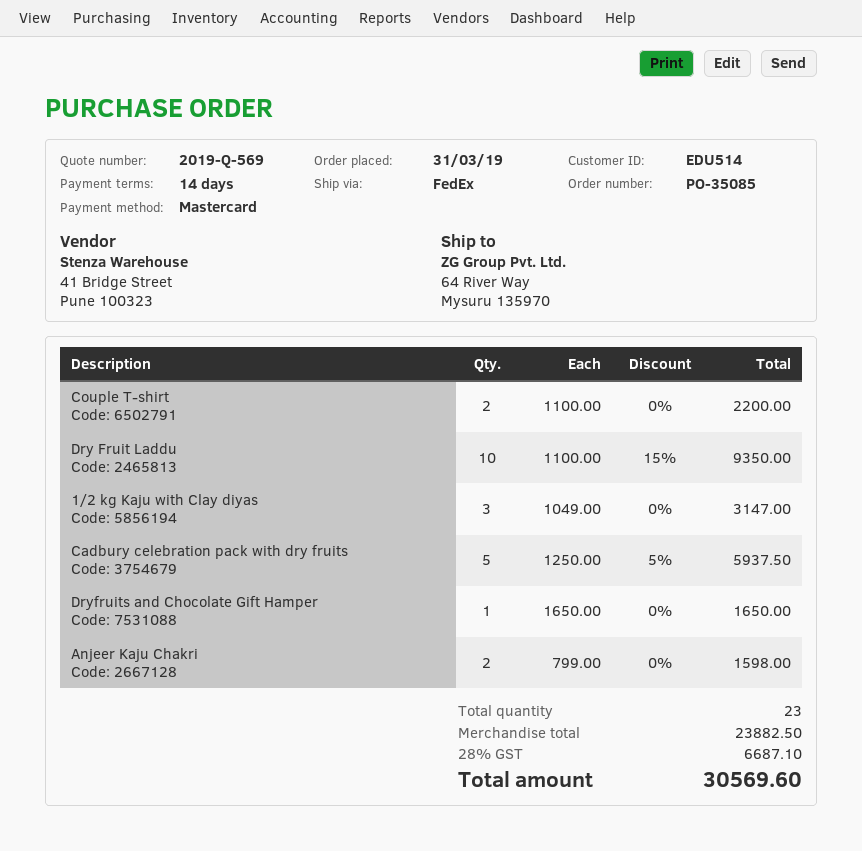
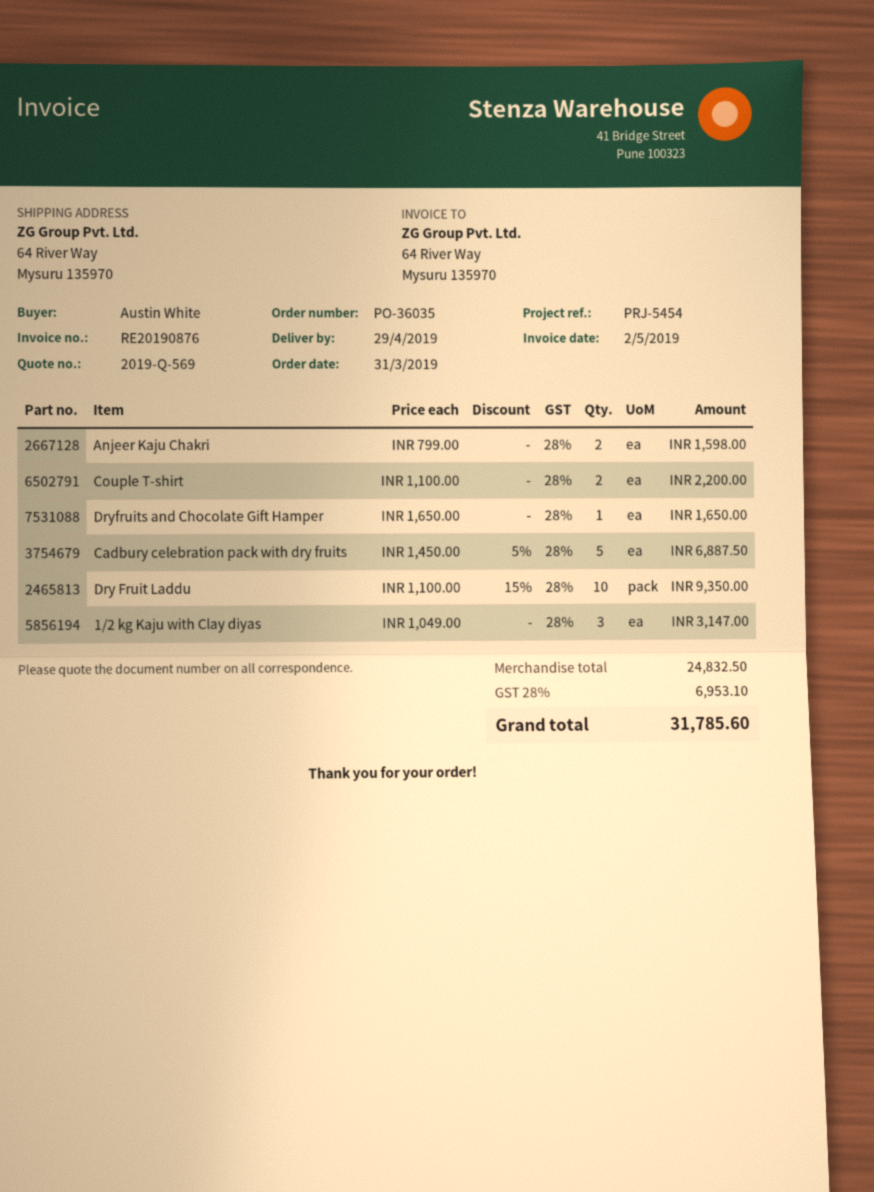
order number: PO-35085 -> PO-36035
Cadbury celebration pack with dry fruits: 5 x 1250.00 - 5% = 5937.50 -> 5 x 1450.00 - 5% = 6887.50
subtotal: 23882.50 -> 24832.50
tax: 28% = 6687.10 -> 28% = 6953.10
total: 30569.60 -> 31785.60

